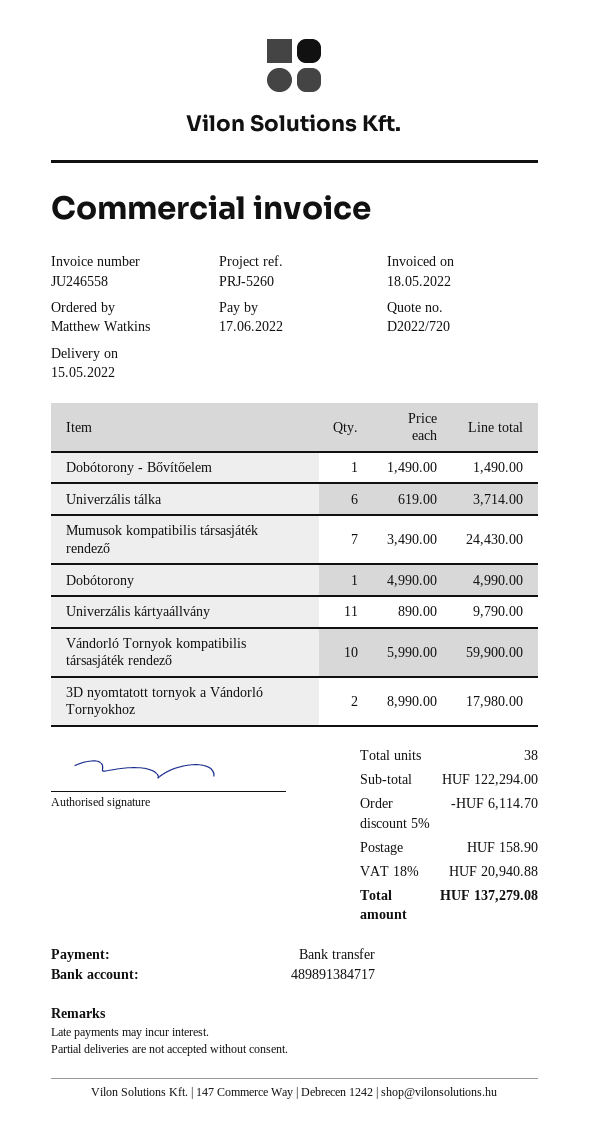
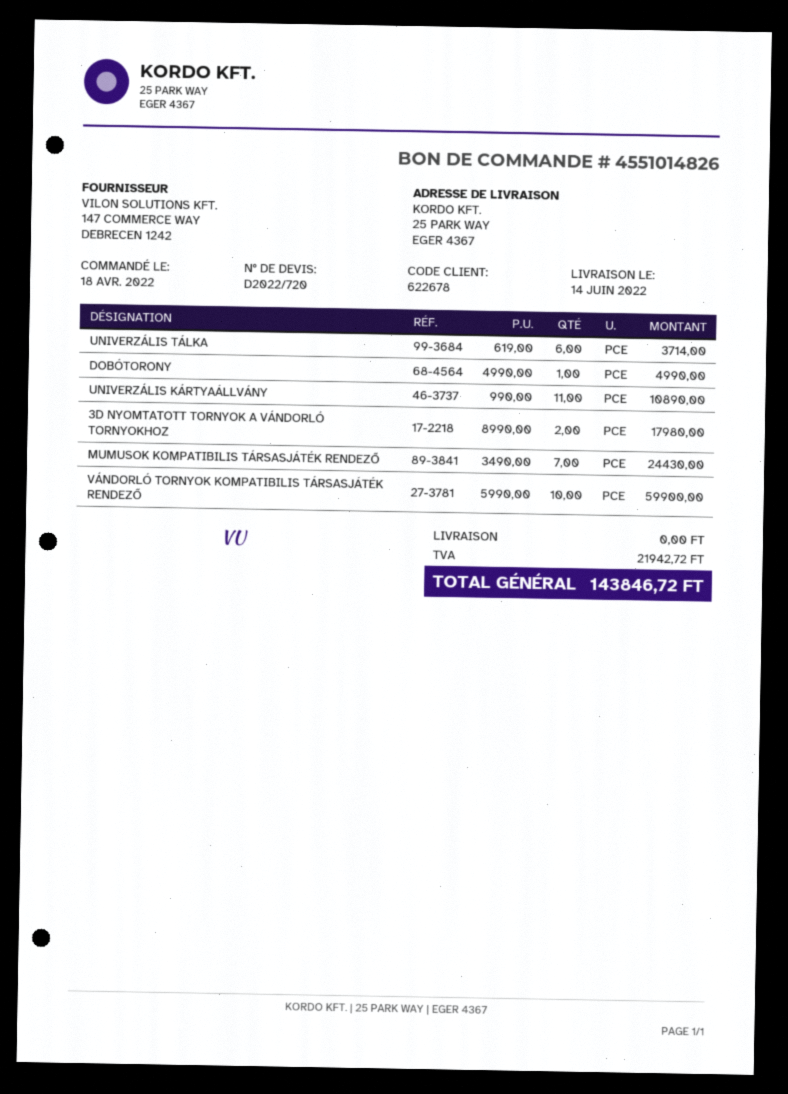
delivery date: 2022-05-15 -> 2022-06-14
Dobótorony - Bővítőelem: 1 x 1490.00 = 1490.00 -> none
Univerzális kártyaállvány: 11 x 890.00 = 9790.00 -> 11 x 990.00 = 10890.00
discount: 5% = 6114.70 -> none
shipping: 158.90 -> 0.00
tax: 20940.88 -> 21942.72
total: 137279.08 -> 143846.72

